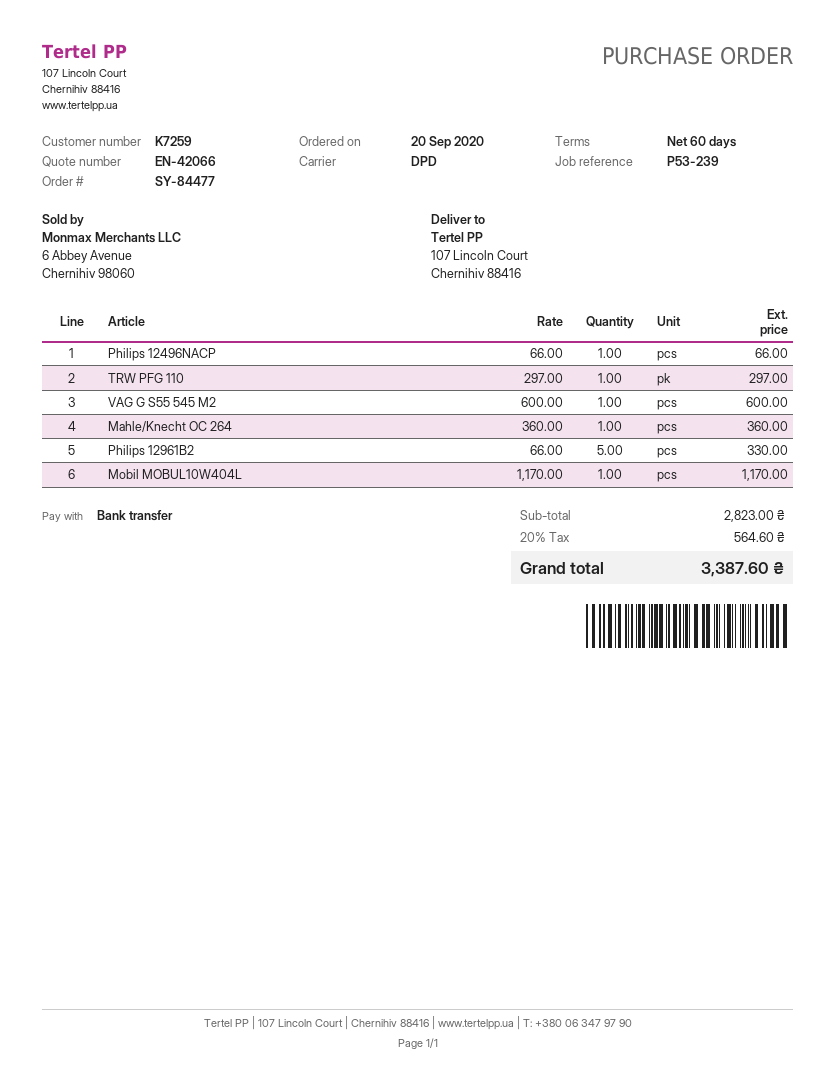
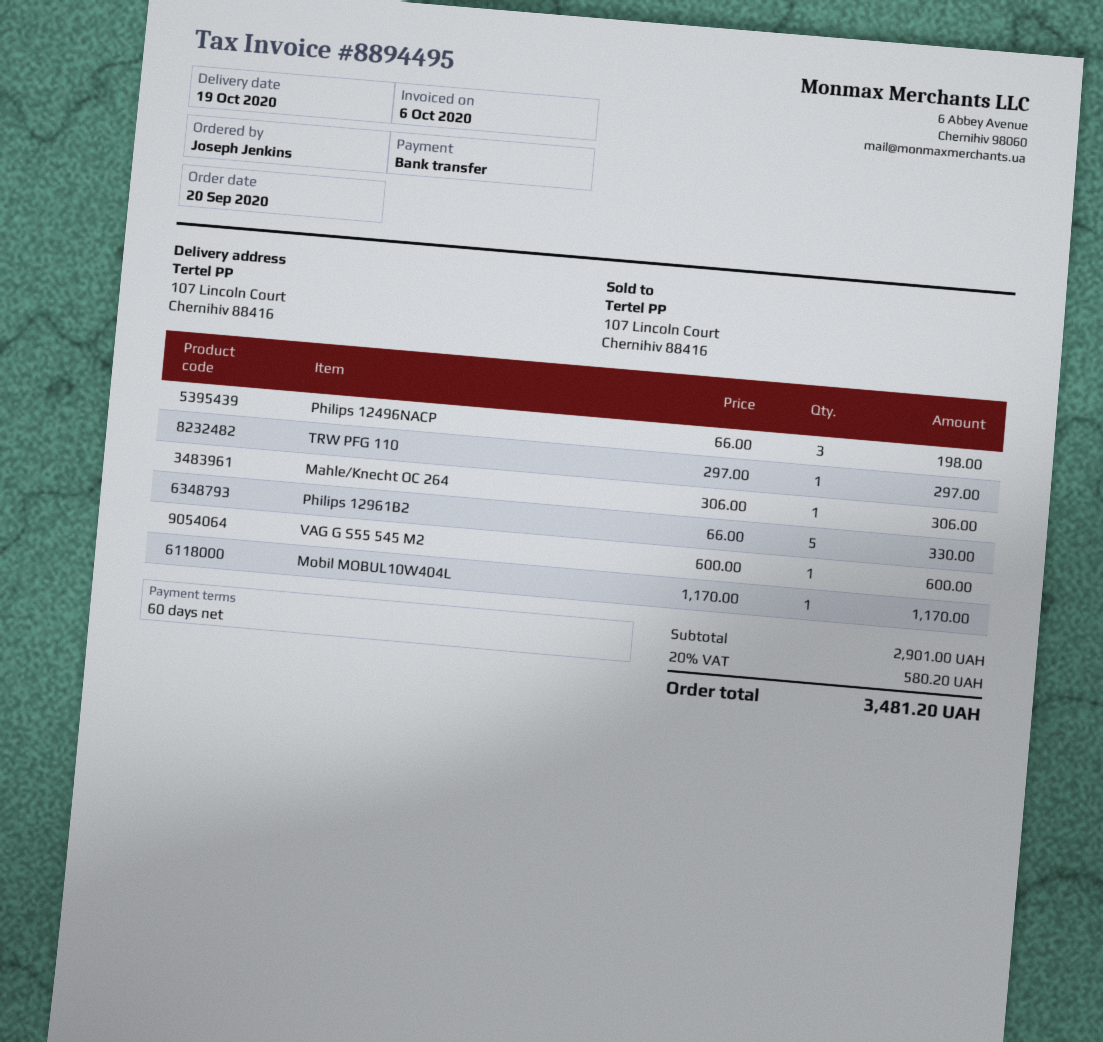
Philips 12496NACP: 1 x 66.00 = 66.00 -> 3 x 66.00 = 198.00
Mahle/Knecht OC 264: 1 x 360.00 = 360.00 -> 1 x 306.00 = 306.00
subtotal: 2823.00 -> 2901.00
tax: 20% = 564.60 -> 20% = 580.20
total: 3387.60 -> 3481.20

